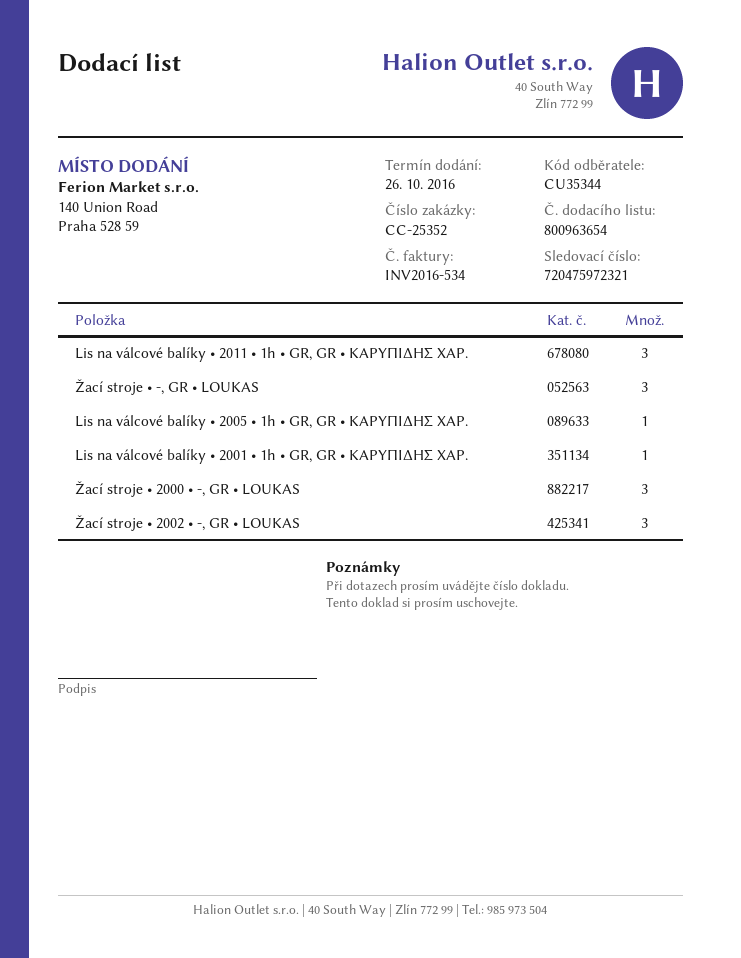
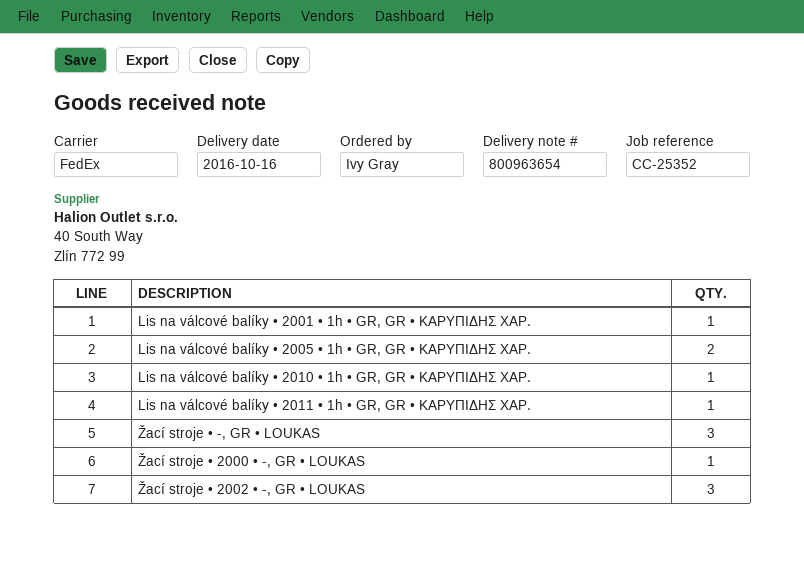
delivery date: 2016-10-26 -> 2016-10-16
Lis na válcové balíky • 2011 • 1h • GR, GR • ΚΑΡΥΠΙΔΗΣ ΧΑΡ.: 3 -> 1
Lis na válcové balíky • 2005 • 1h • GR, GR • ΚΑΡΥΠΙΔΗΣ ΧΑΡ.: 1 -> 2
Žací stroje • 2000 • -, GR • LOUKAS: 3 -> 1
Lis na válcové balíky • 2010 • 1h • GR, GR • ΚΑΡΥΠΙΔΗΣ ΧΑΡ.: none -> 1

